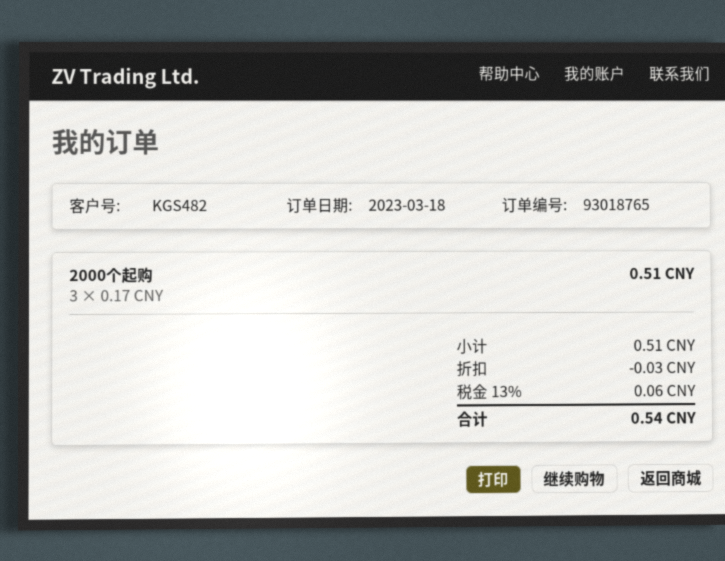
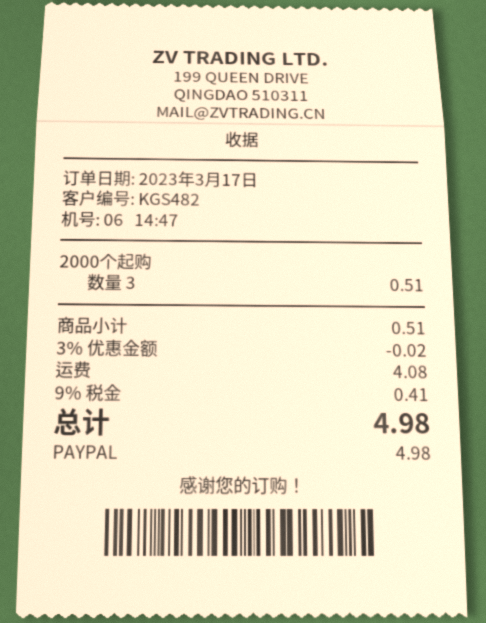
order date: 2023-03-18 -> 2023-03-17
discount: 0.03 -> 0.02
shipping: none -> 4.08
tax: 13% = 0.06 -> 9% = 0.41
total: 0.54 -> 4.98

